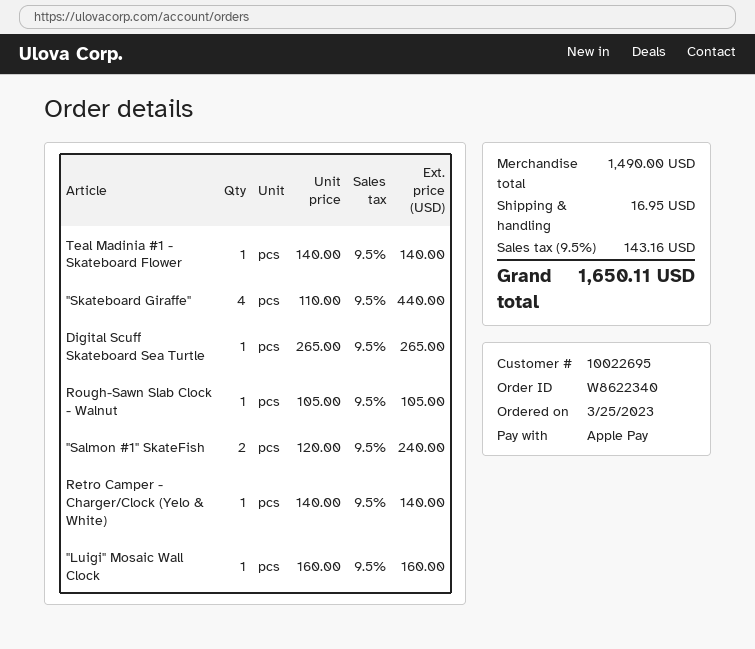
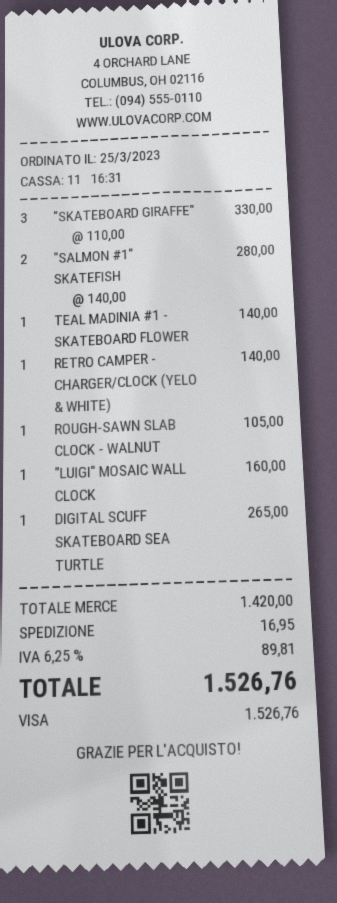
payment method: Apple Pay -> Visa
"Skateboard Giraffe": 4 x 110.00 = 440.00 -> 3 x 110.00 = 330.00
"Salmon #1" SkateFish: 2 x 120.00 = 240.00 -> 2 x 140.00 = 280.00
subtotal: 1490.00 -> 1420.00
tax: 9.5% = 143.16 -> 6.25% = 89.81
total: 1650.11 -> 1526.76

